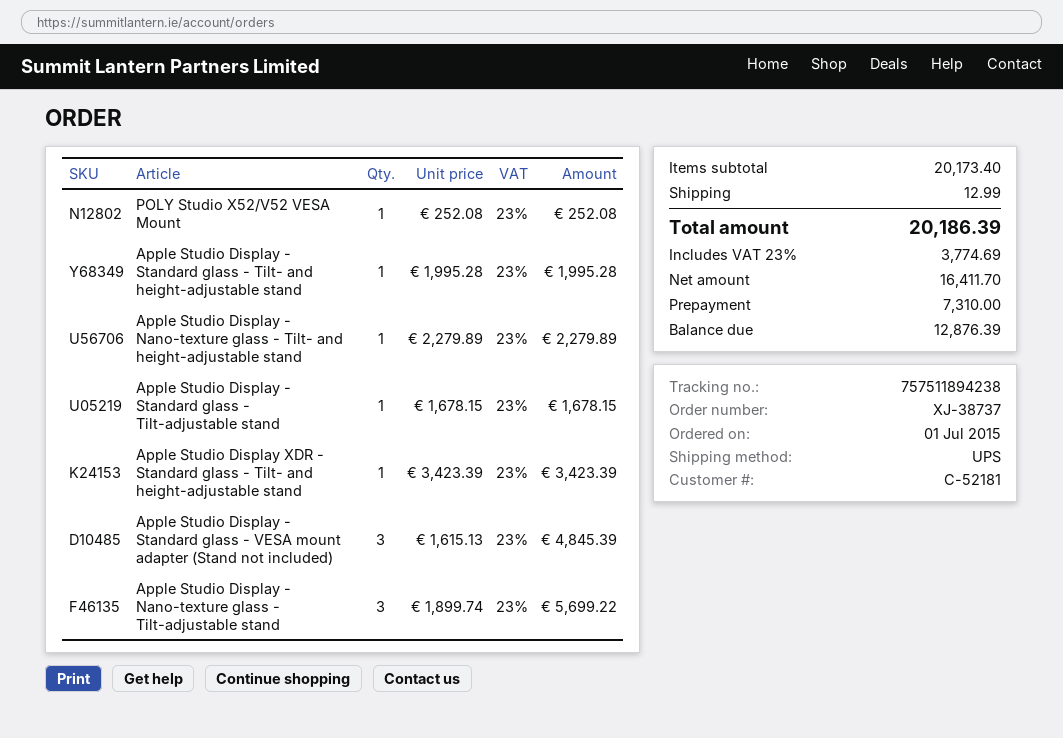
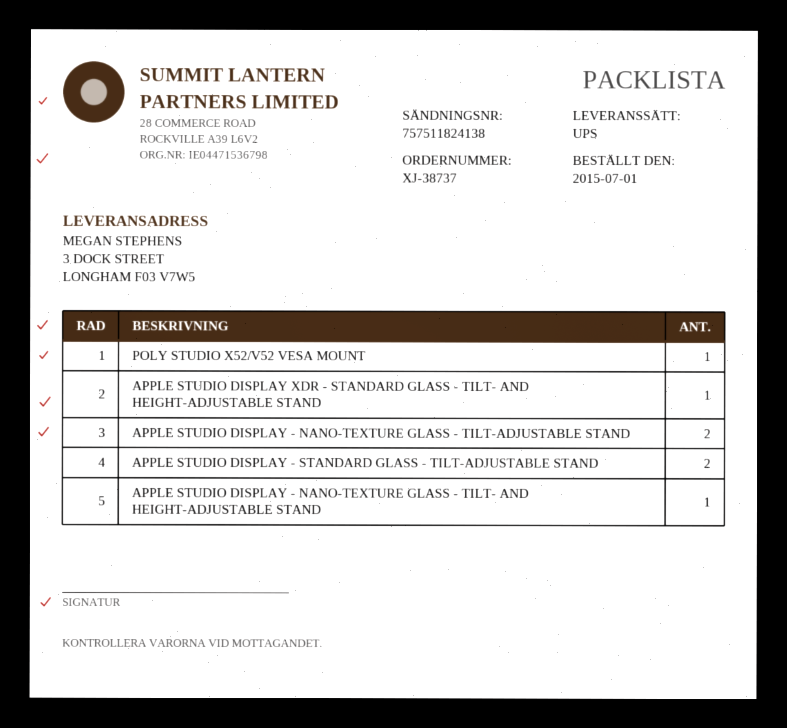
tracking number: 757511894238 -> 757511824138
Apple Studio Display - Standard glass - Tilt- and height-adjustable stand: 1 -> none
Apple Studio Display - Standard glass - Tilt-adjustable stand: 1 -> 2
Apple Studio Display - Standard glass - VESA mount adapter (Stand not included): 3 -> none
Apple Studio Display - Nano-texture glass - Tilt-adjustable stand: 3 -> 2

